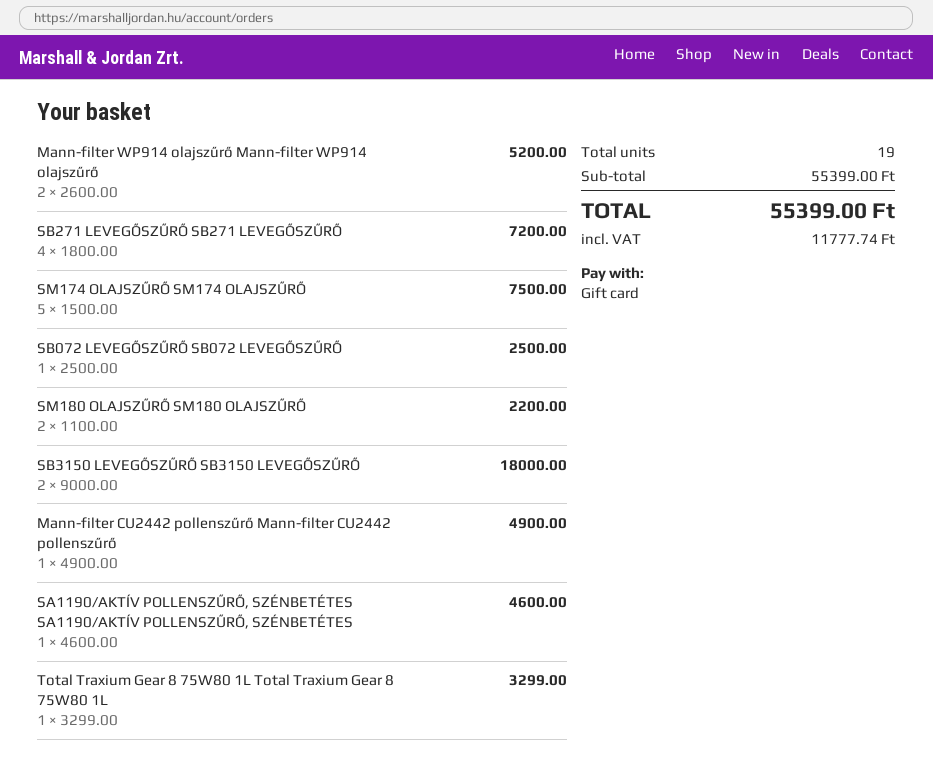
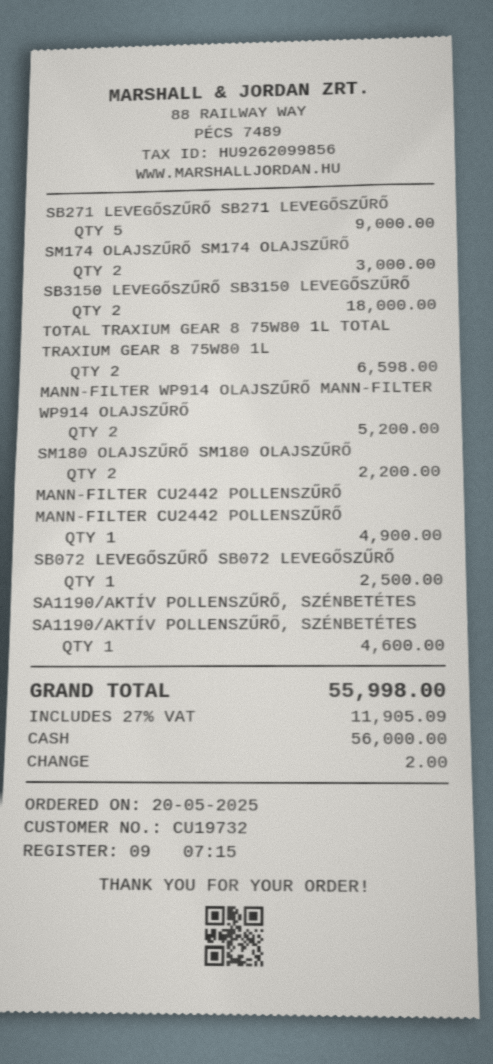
payment method: gift card -> cash
SB271 LEVEGŐSZŰRŐ SB271 LEVEGŐSZŰRŐ: 4 for 7200.00 -> 5 for 9000.00
SM174 OLAJSZŰRŐ SM174 OLAJSZŰRŐ: 5 for 7500.00 -> 2 for 3000.00
Total Traxium Gear 8 75W80 1L Total Traxium Gear 8 75W80 1L: 1 for 3299.00 -> 2 for 6598.00
tax: 11777.74 -> 11905.09
total: 55399.00 -> 55998.00

